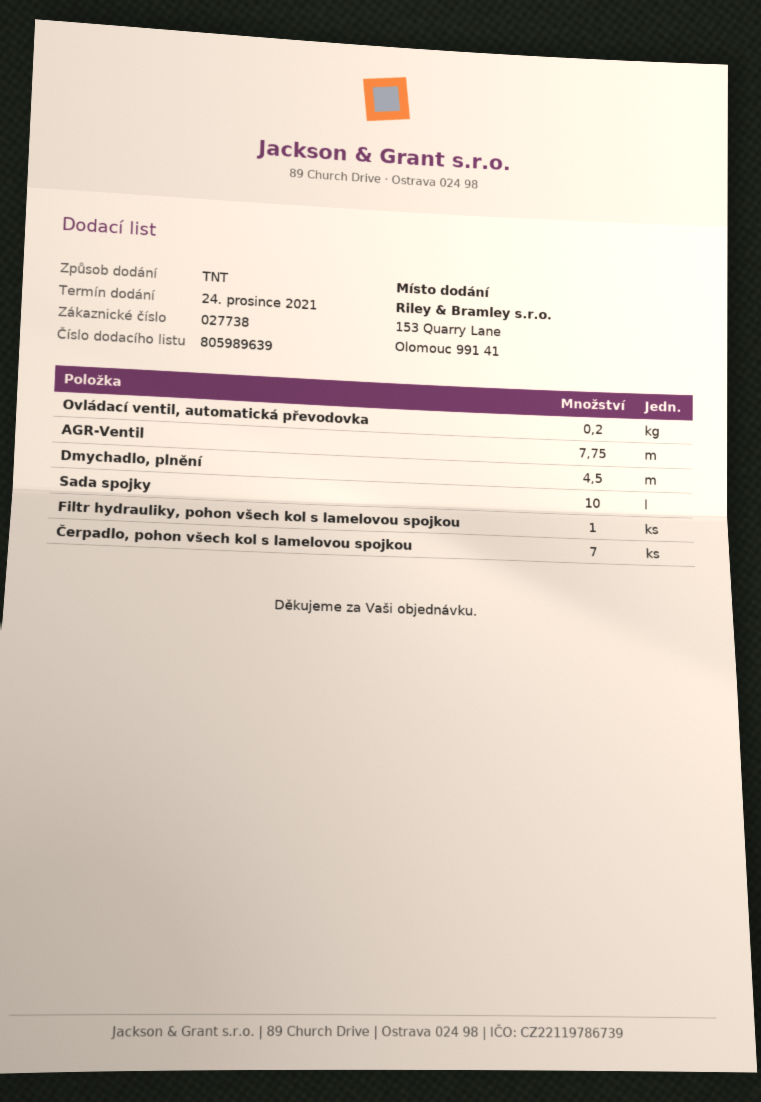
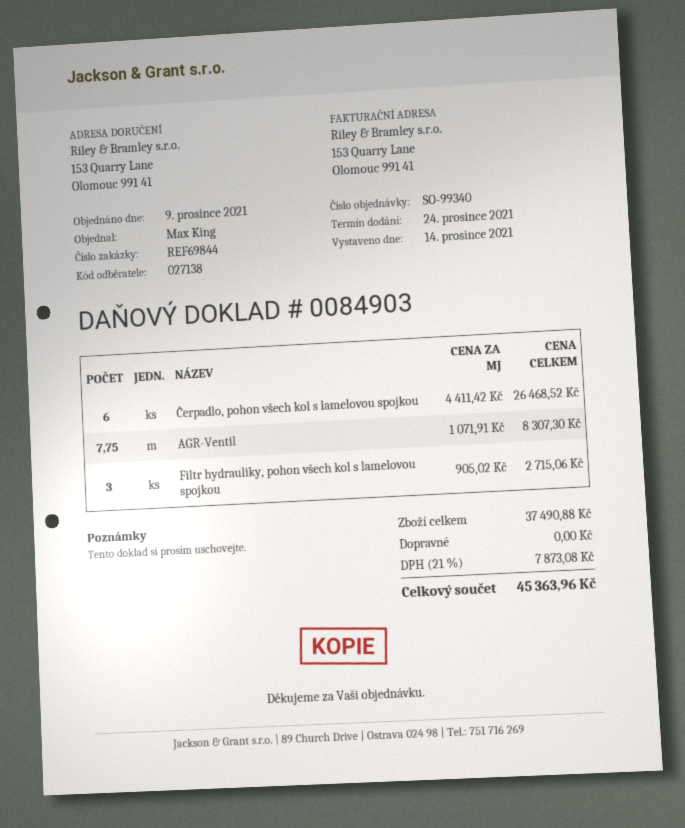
customer number: 027738 -> 027138
Ovládací ventil, automatická převodovka: 0.2 -> none
Dmychadlo, plnění: 4.5 -> none
Sada spojky: 10 -> none
Filtr hydrauliky, pohon všech kol s lamelovou spojkou: 1 -> 3
Čerpadlo, pohon všech kol s lamelovou spojkou: 7 -> 6

